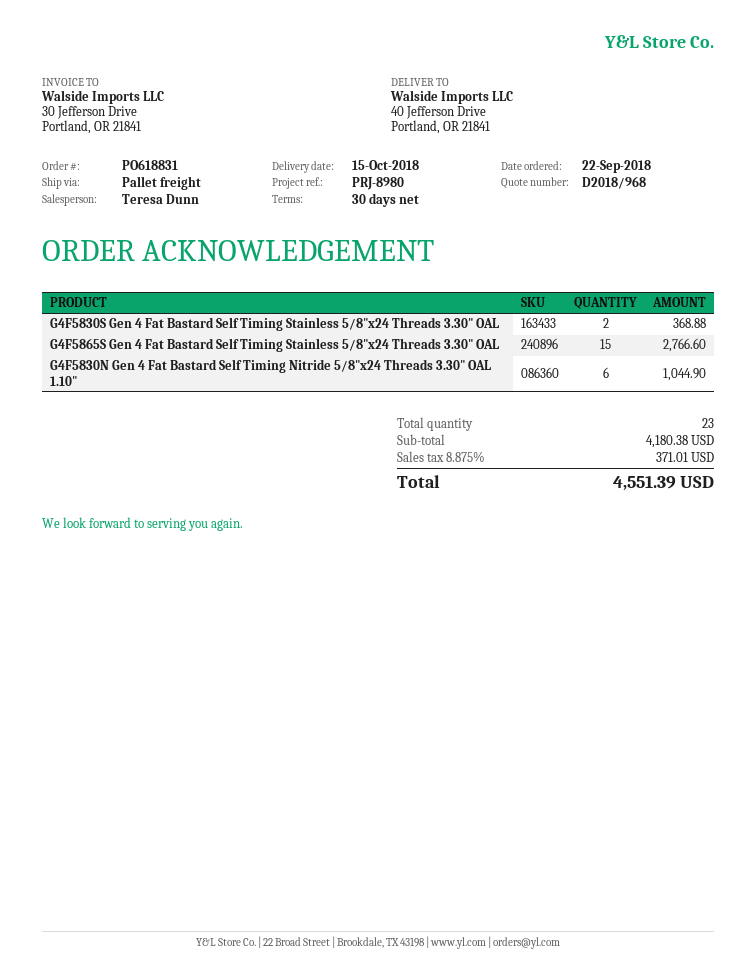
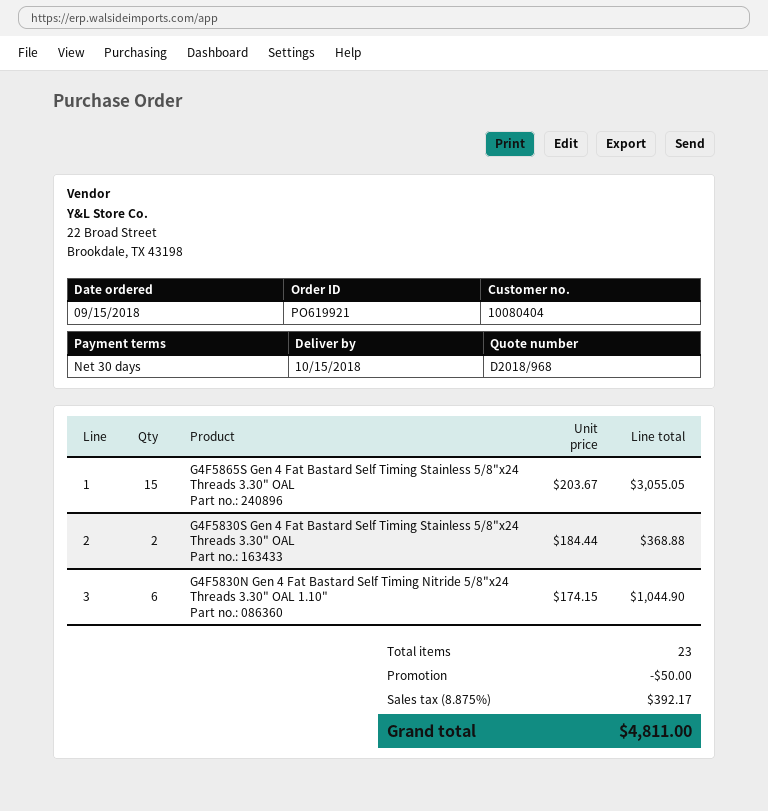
order number: PO618831 -> PO619921
order date: 2018-09-22 -> 2018-09-15
G4F5865S Gen 4 Fat Bastard Self Timing Stainless 5/8"x24 Threads 3.30" OAL: 15 for 2766.60 -> 15 for 3055.05
discount: none -> 50.00
tax: 8.875% = 371.01 -> 8.875% = 392.17
total: 4551.39 -> 4811.00

